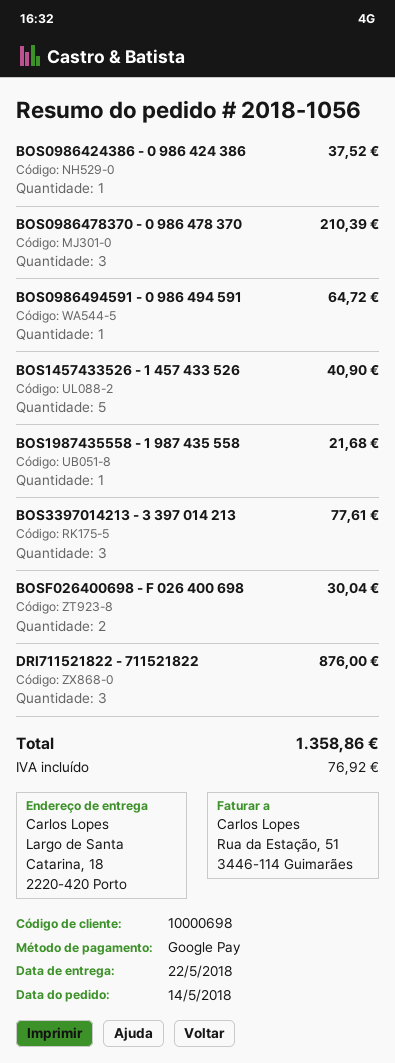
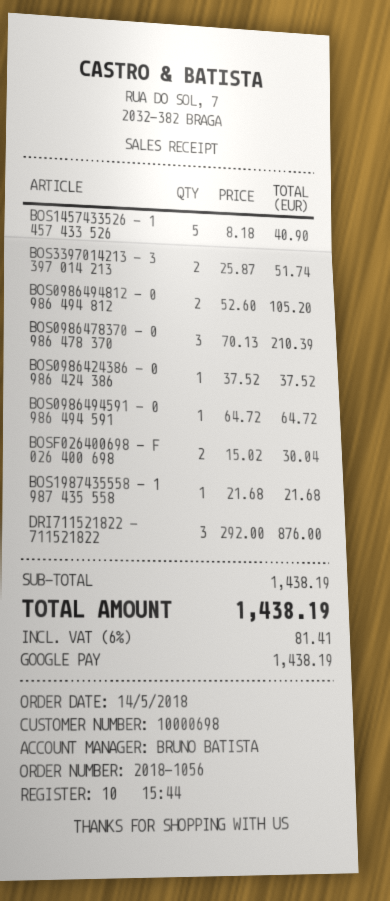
BOS3397014213 - 3 397 014 213: 3 for 77.61 -> 2 for 51.74
BOS0986494812 - 0 986 494 812: none -> 2 for 105.20
tax: 76.92 -> 81.41
total: 1358.86 -> 1438.19

